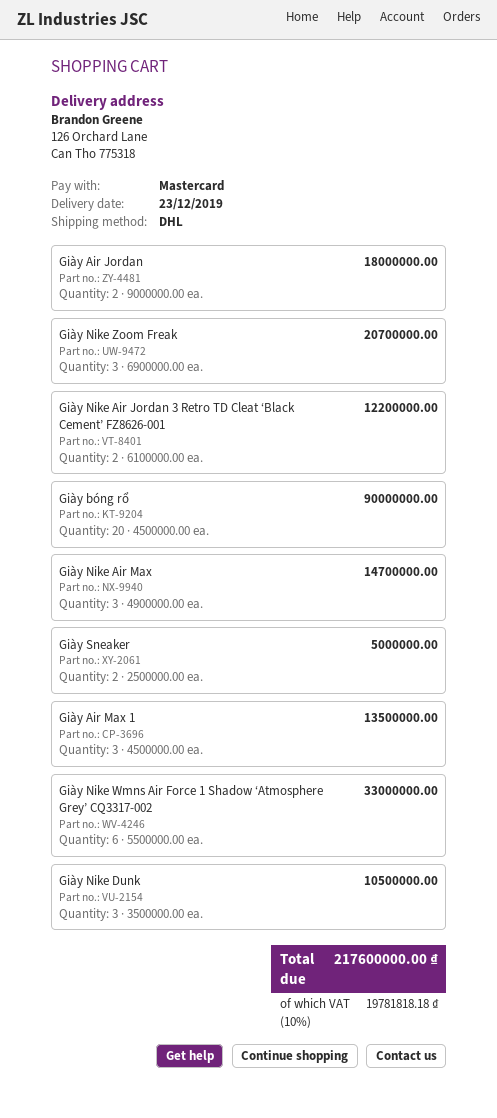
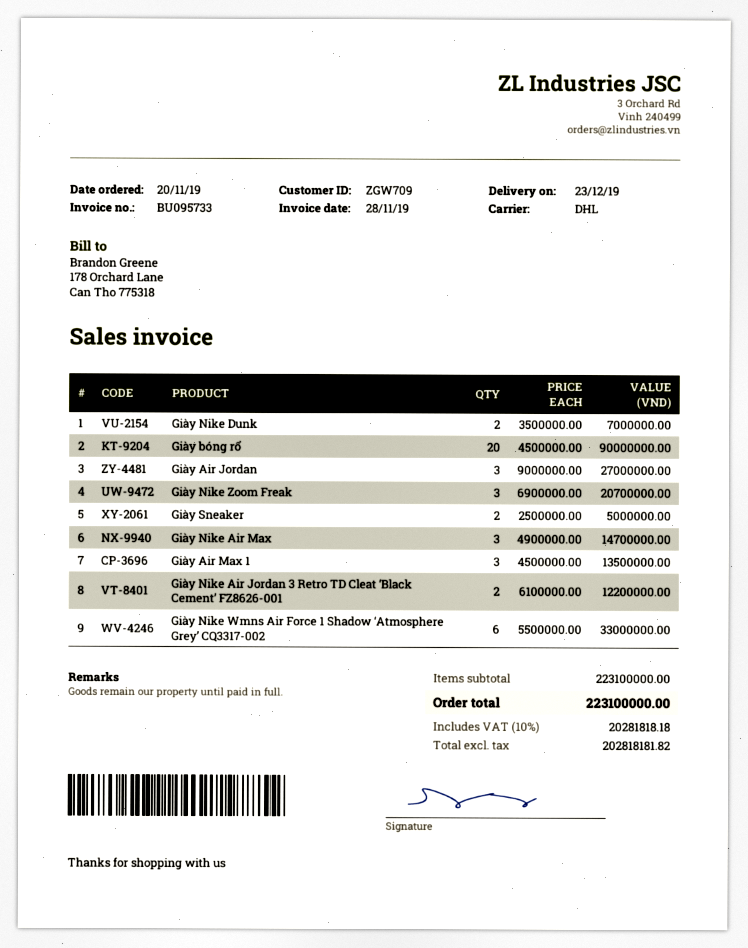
Giày Air Jordan: 2 x 9000000.00 = 18000000.00 -> 3 x 9000000.00 = 27000000.00
Giày Nike Dunk: 3 x 3500000.00 = 10500000.00 -> 2 x 3500000.00 = 7000000.00
tax: 10% = 19781818.18 -> 10% = 20281818.18
total: 217600000.00 -> 223100000.00

